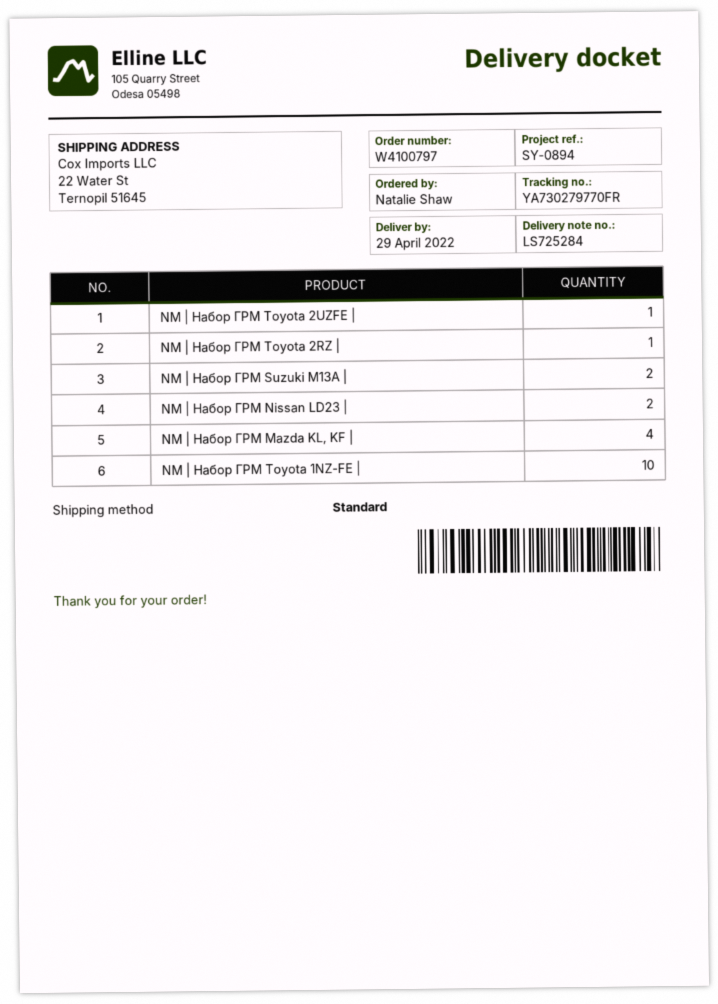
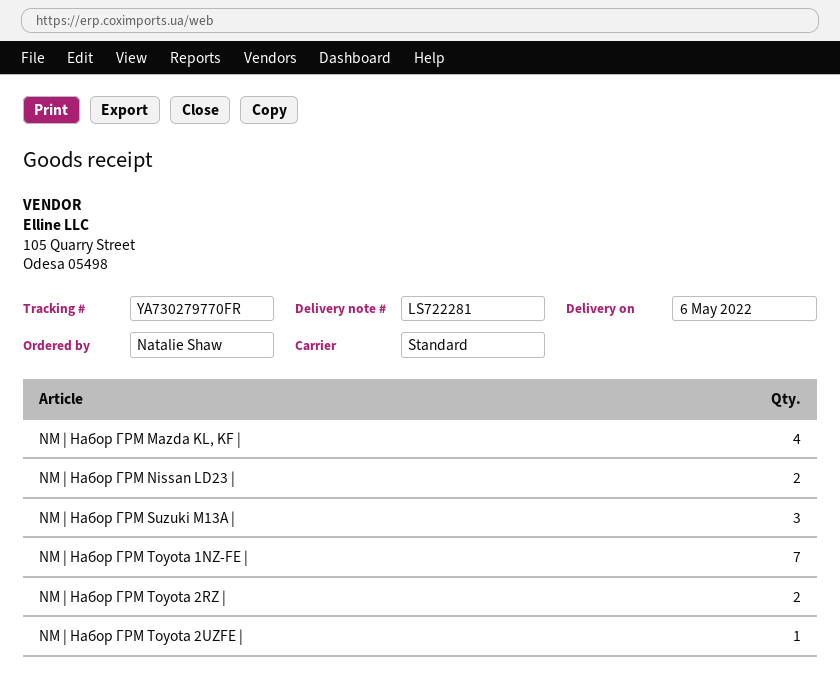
delivery note number: LS725284 -> LS722281
delivery date: 2022-04-29 -> 2022-05-06
NM | Набор ГРМ Toyota 2RZ |: 1 -> 2
NM | Набор ГРМ Suzuki M13A |: 2 -> 3
NM | Набор ГРМ Toyota 1NZ-FE |: 10 -> 7

